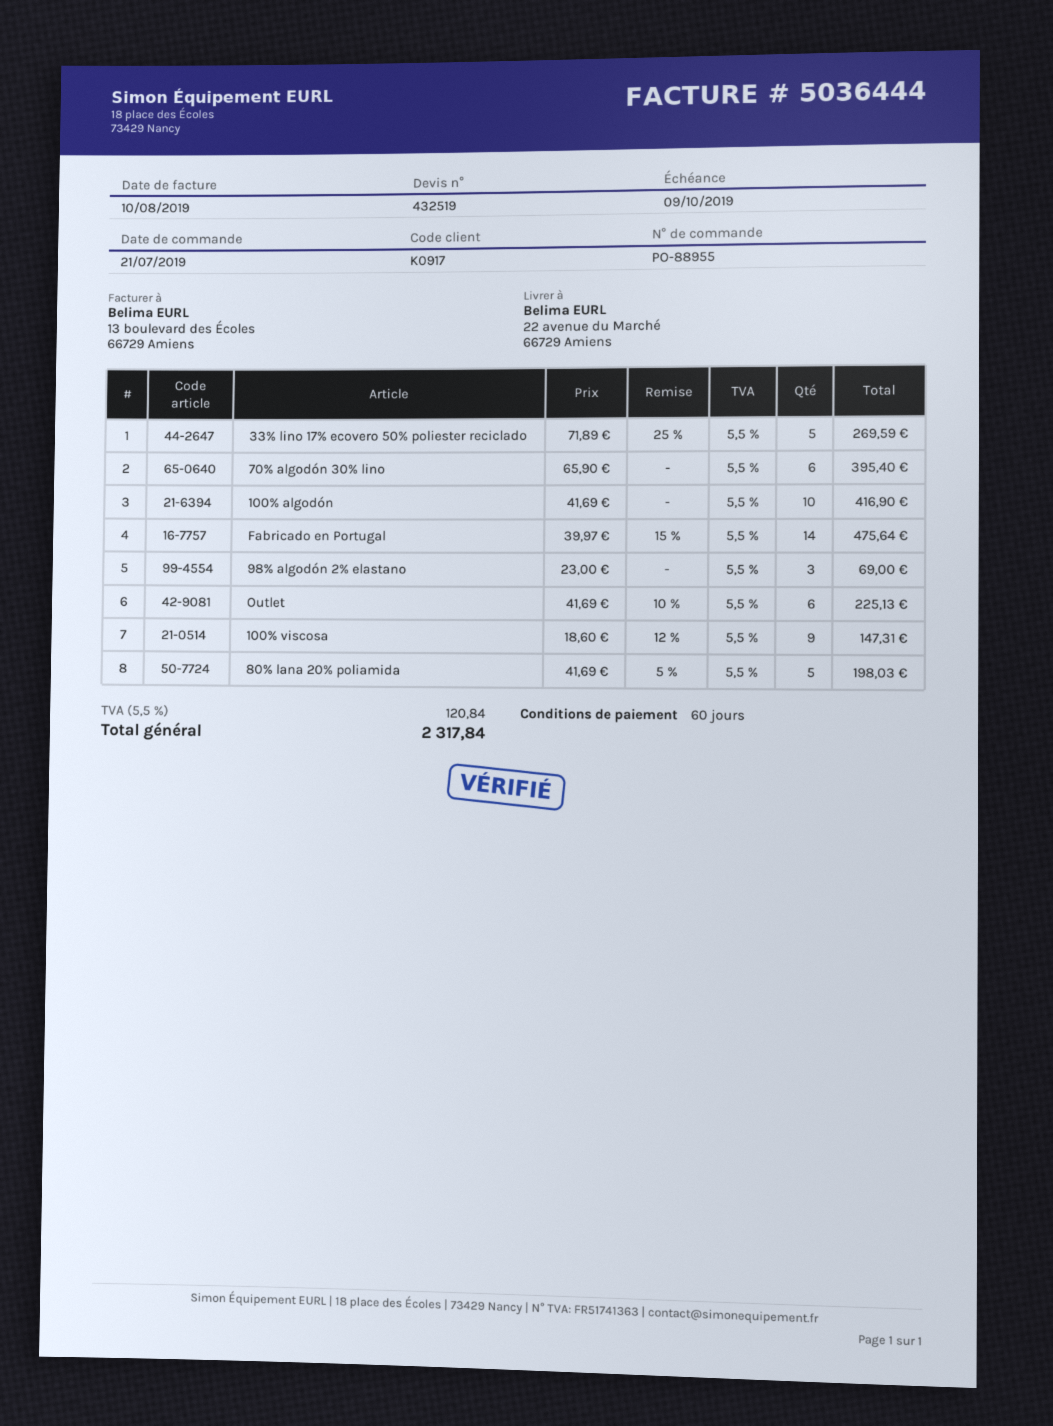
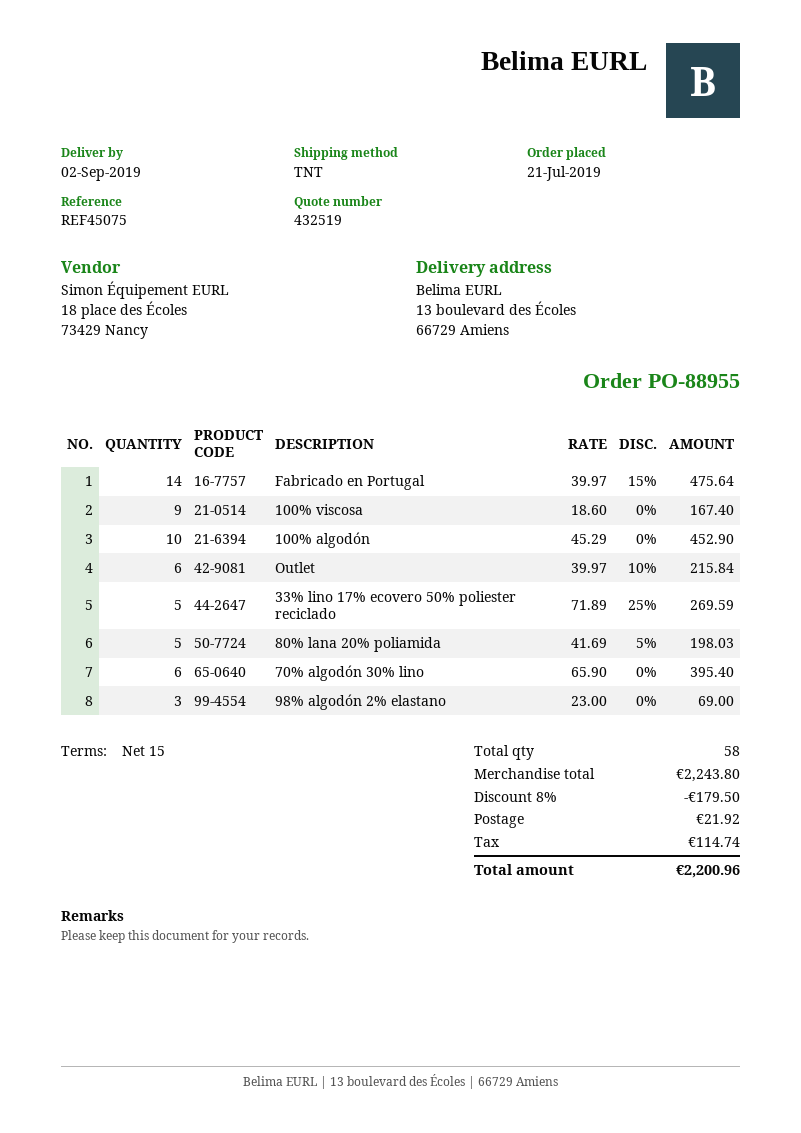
payment terms: 60 days -> 15 days
ship to: 22 avenue du Marché, 66729 Amiens -> 13 boulevard des Écoles, 66729 Amiens
100% algodón: 10 x 41.69 = 416.90 -> 10 x 45.29 = 452.90
Outlet: 6 x 41.69 - 10% = 225.13 -> 6 x 39.97 - 10% = 215.84
100% viscosa: 9 x 18.60 - 12% = 147.31 -> 9 x 18.60 = 167.40
discount: none -> 8% = 179.50
shipping: none -> 21.92
tax: 120.84 -> 114.74
total: 2317.84 -> 2200.96

